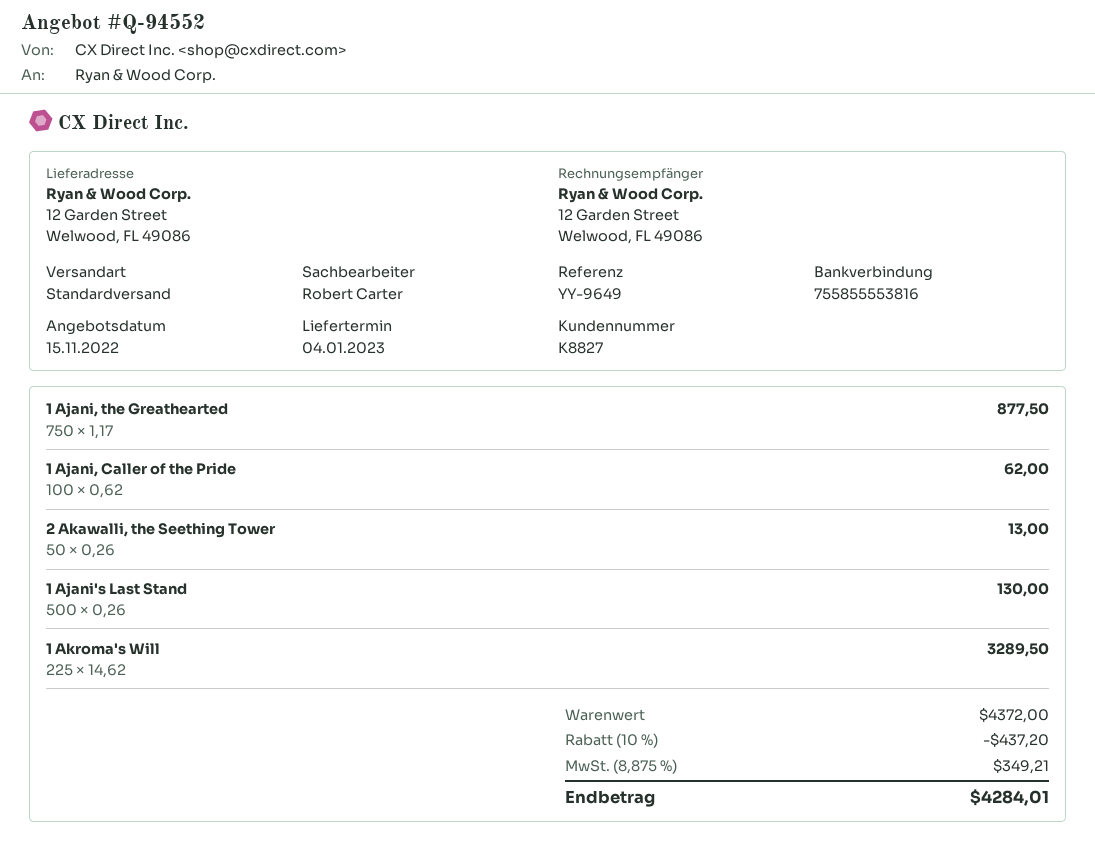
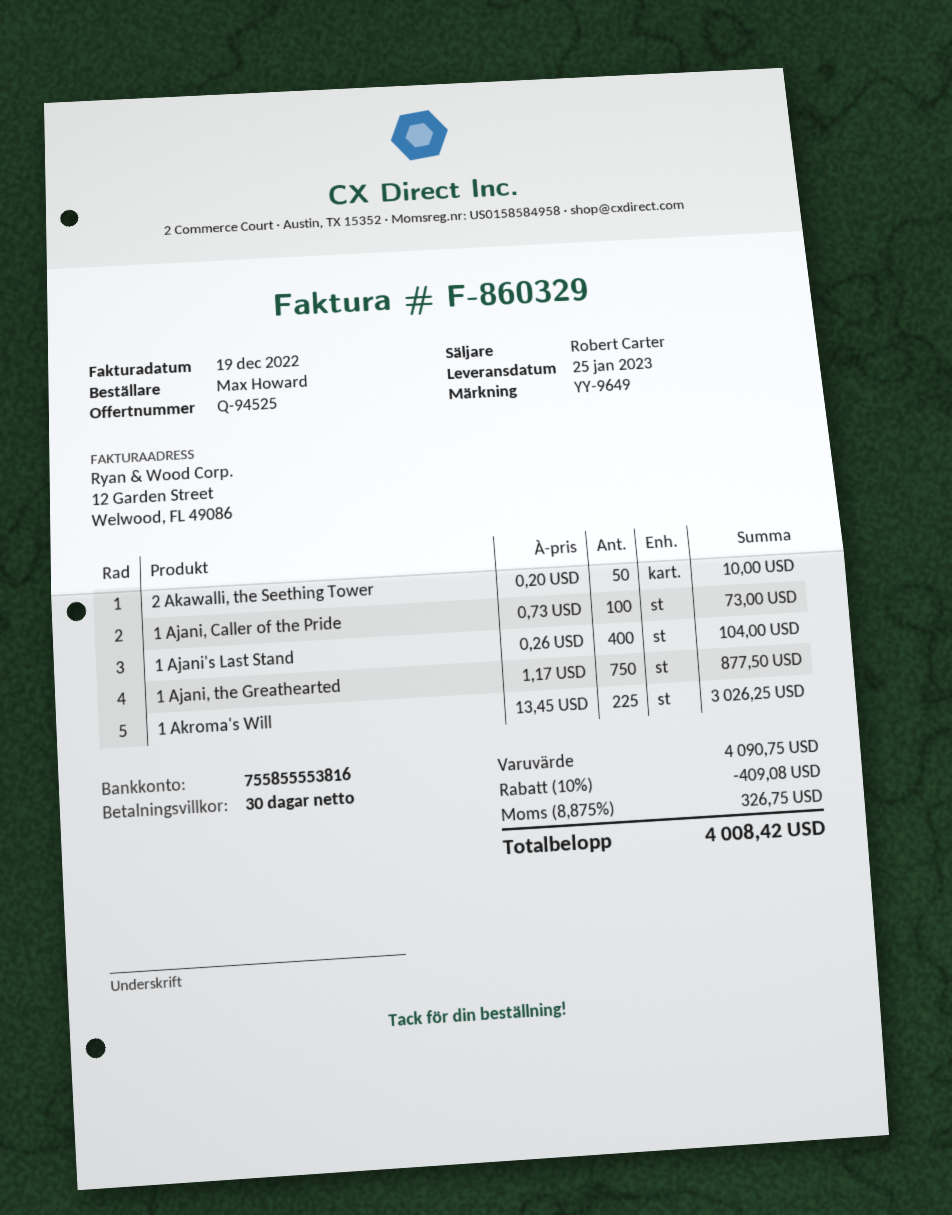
quote number: Q-94552 -> Q-94525
delivery date: 2023-01-04 -> 2023-01-25
1 Ajani, Caller of the Pride: 100 x 0.62 = 62.00 -> 100 x 0.73 = 73.00
2 Akawalli, the Seething Tower: 50 x 0.26 = 13.00 -> 50 x 0.20 = 10.00
1 Ajani's Last Stand: 500 x 0.26 = 130.00 -> 400 x 0.26 = 104.00
1 Akroma's Will: 225 x 14.62 = 3289.50 -> 225 x 13.45 = 3026.25
subtotal: 4372.00 -> 4090.75
discount: 10% = 437.20 -> 10% = 409.08
tax: 8.875% = 349.21 -> 8.875% = 326.75
total: 4284.01 -> 4008.42

